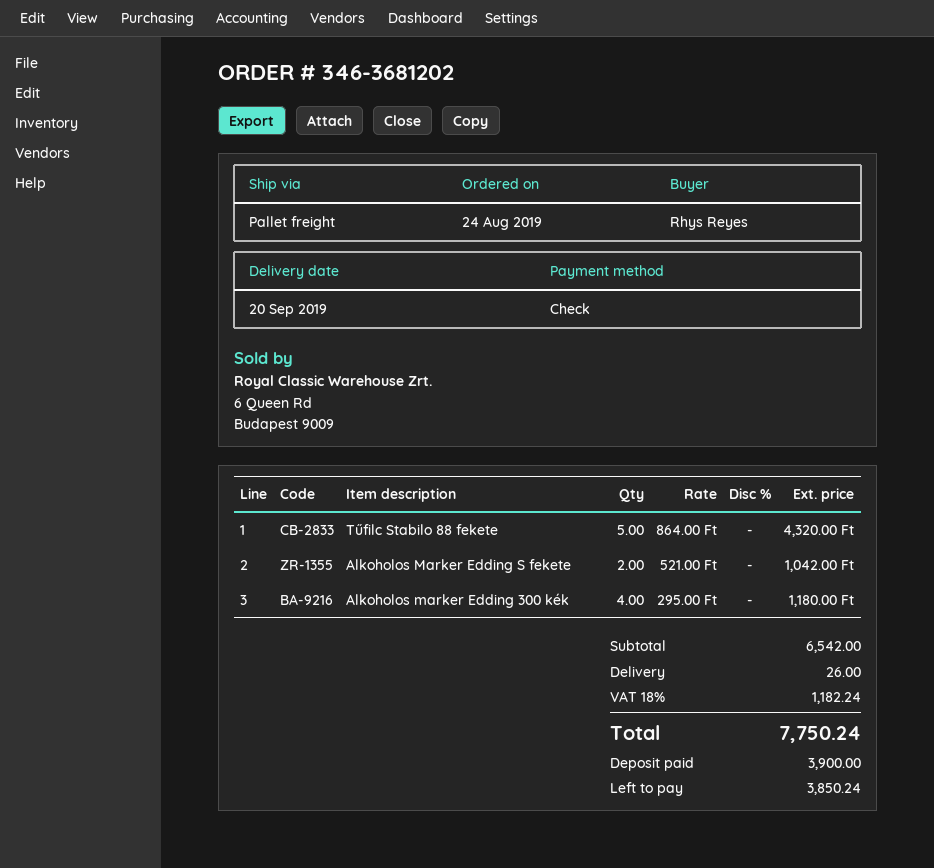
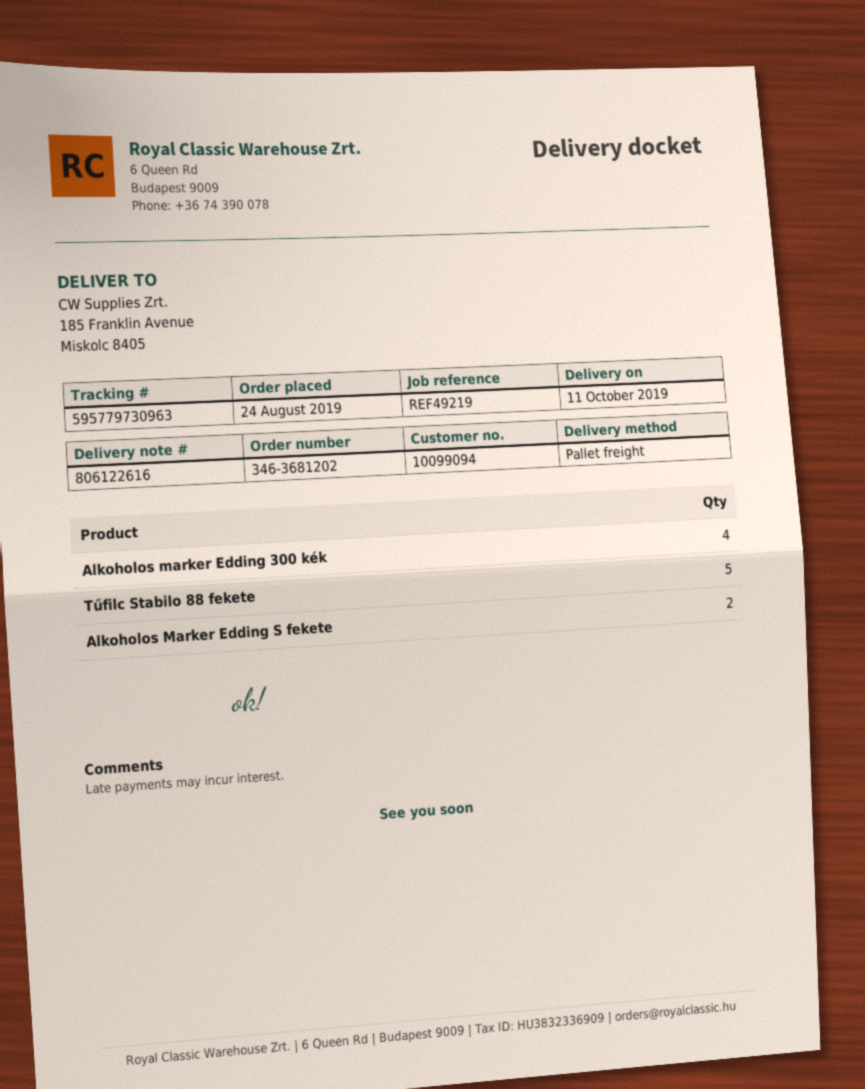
delivery date: 2019-09-20 -> 2019-10-11

